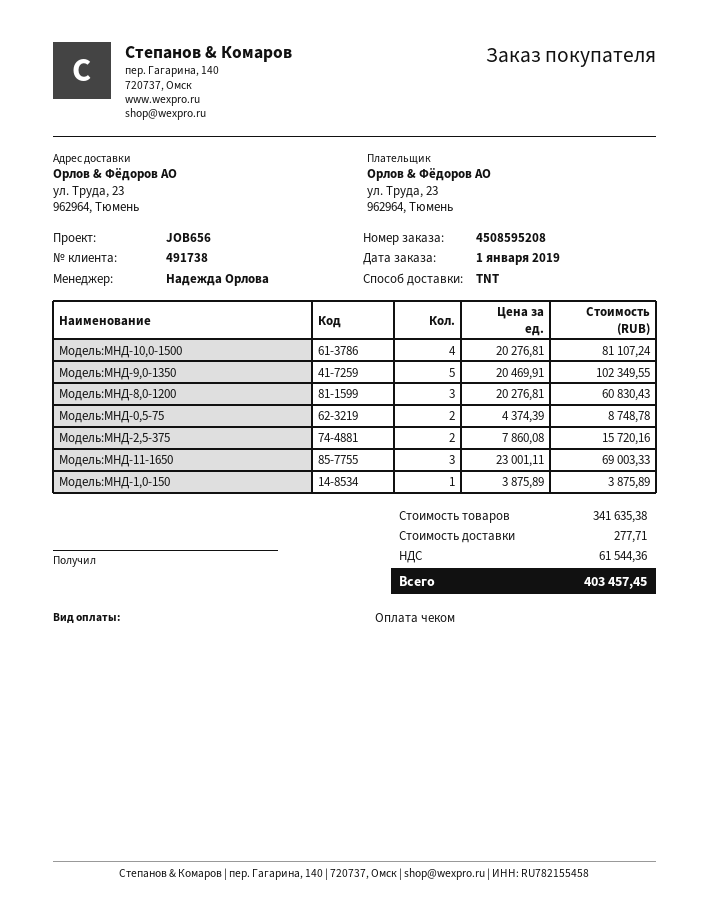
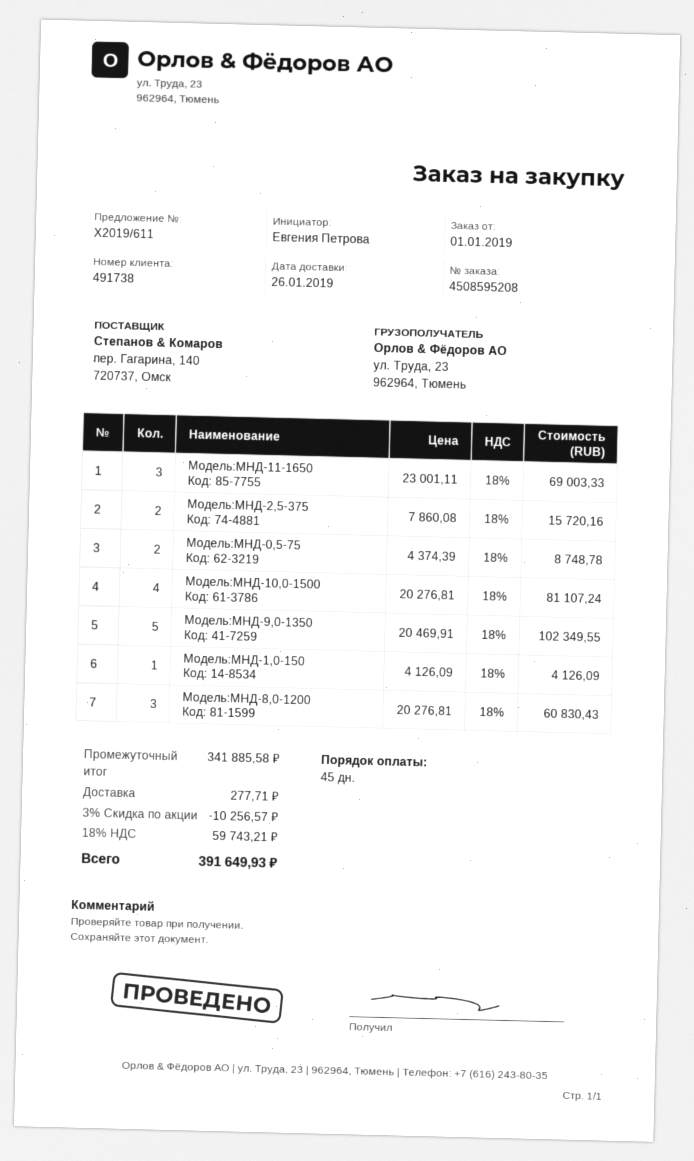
Модель:МНД-1,0-150: 1 x 3875.89 = 3875.89 -> 1 x 4126.09 = 4126.09
subtotal: 341635.38 -> 341885.58
discount: none -> 3% = 10256.57
tax: 61544.36 -> 59743.21
total: 403457.45 -> 391649.93

